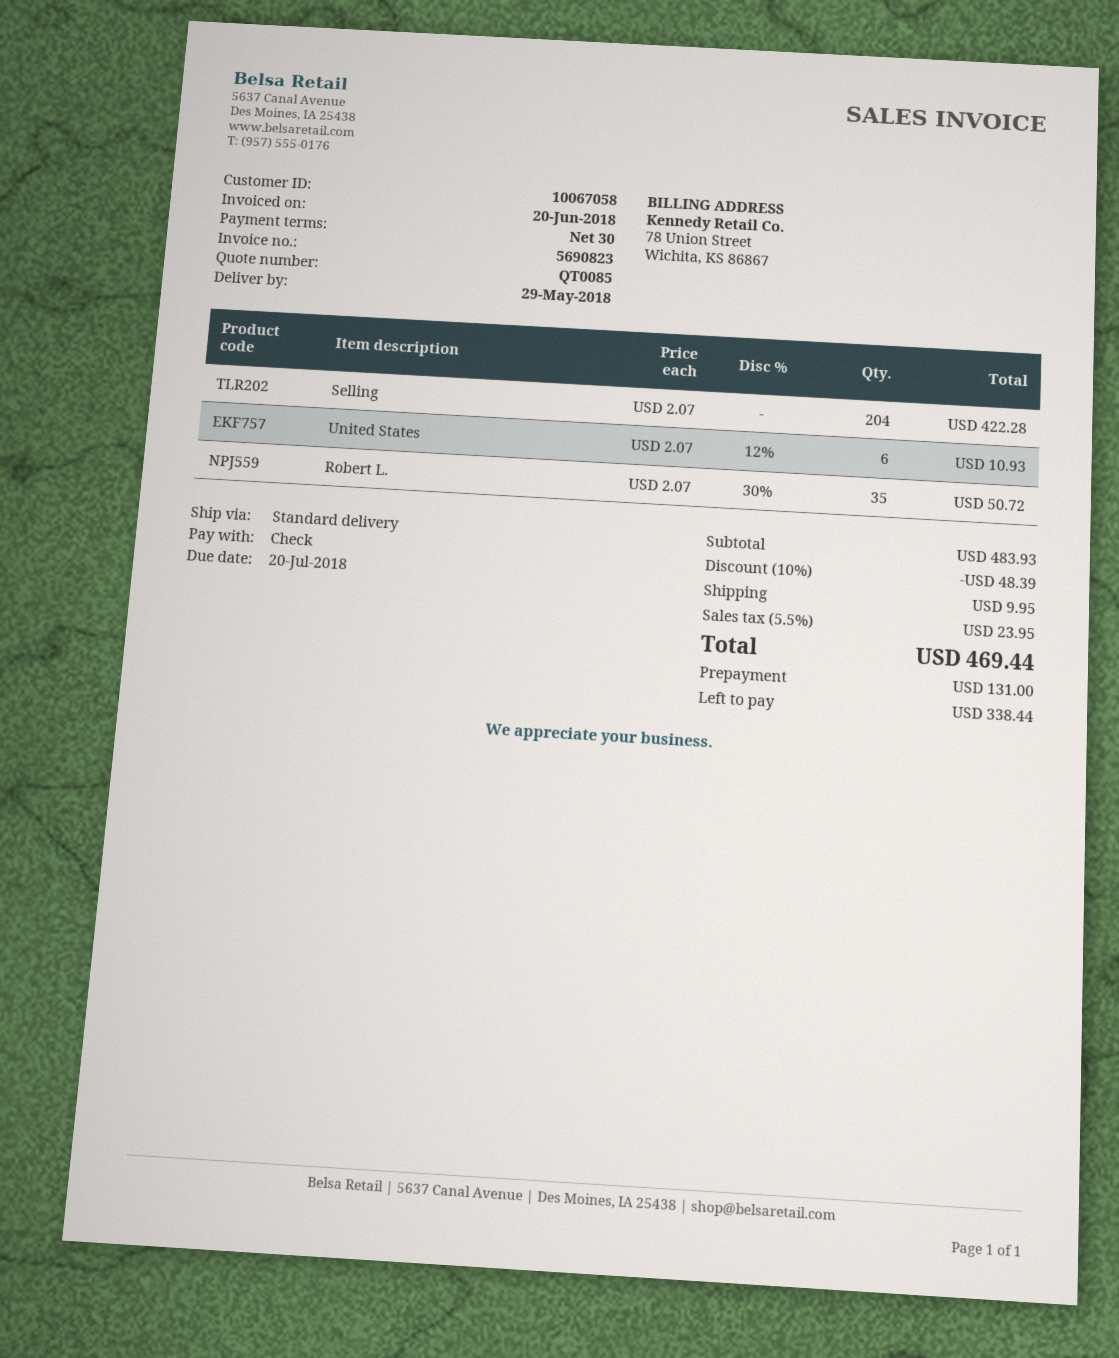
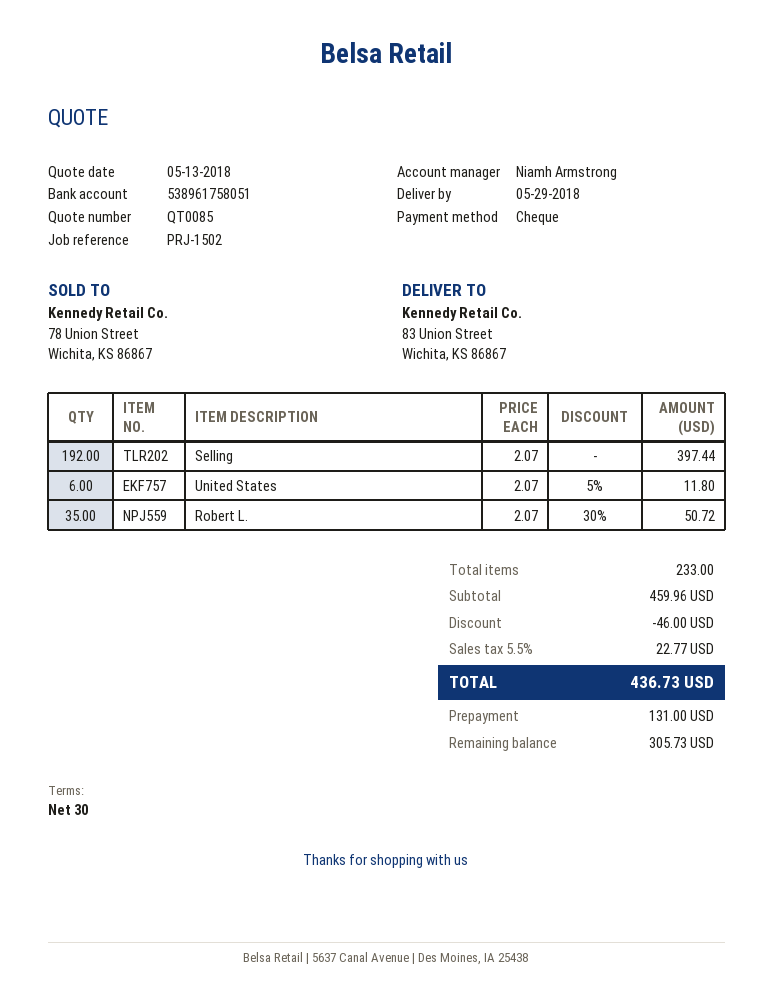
Selling: 204 x 2.07 = 422.28 -> 192 x 2.07 = 397.44
United States: 6 x 2.07 - 12% = 10.93 -> 6 x 2.07 - 5% = 11.80
subtotal: 483.93 -> 459.96
discount: 48.39 -> 46.00
shipping: 9.95 -> none
tax: 5.5% = 23.95 -> 5.5% = 22.77
total: 469.44 -> 436.73
balance: 338.44 -> 305.73

